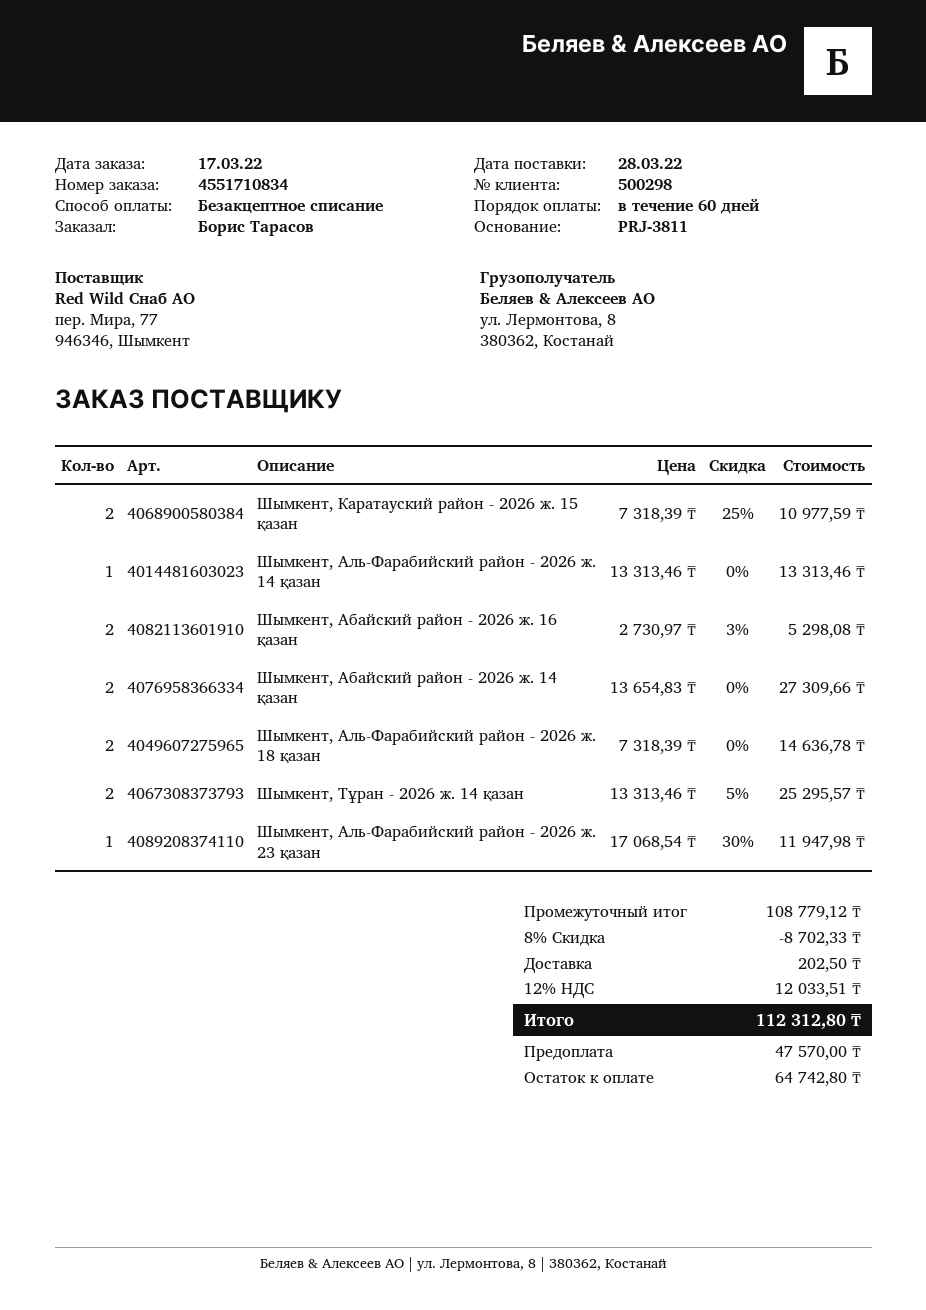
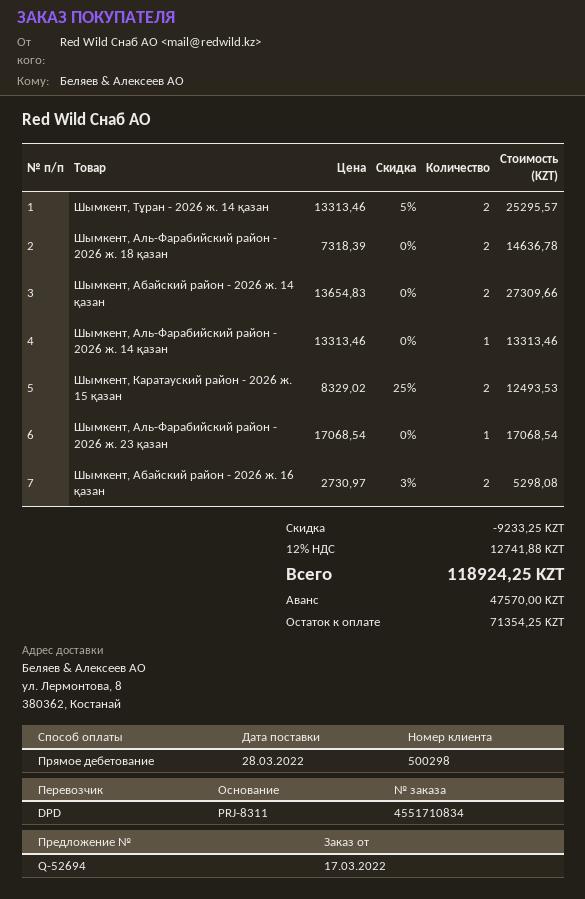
reference: PRJ-3811 -> PRJ-8311
Шымкент, Каратауский район - 2026 ж. 15 қазан: 2 x 7318.39 - 25% = 10977.59 -> 2 x 8329.02 - 25% = 12493.53
Шымкент, Аль-Фарабийский район - 2026 ж. 23 қазан: 1 x 17068.54 - 30% = 11947.98 -> 1 x 17068.54 = 17068.54
discount: 8702.33 -> 9233.25
shipping: 202.50 -> none
tax: 12% = 12033.51 -> 12% = 12741.88
total: 112312.80 -> 118924.25
balance: 64742.80 -> 71354.25

